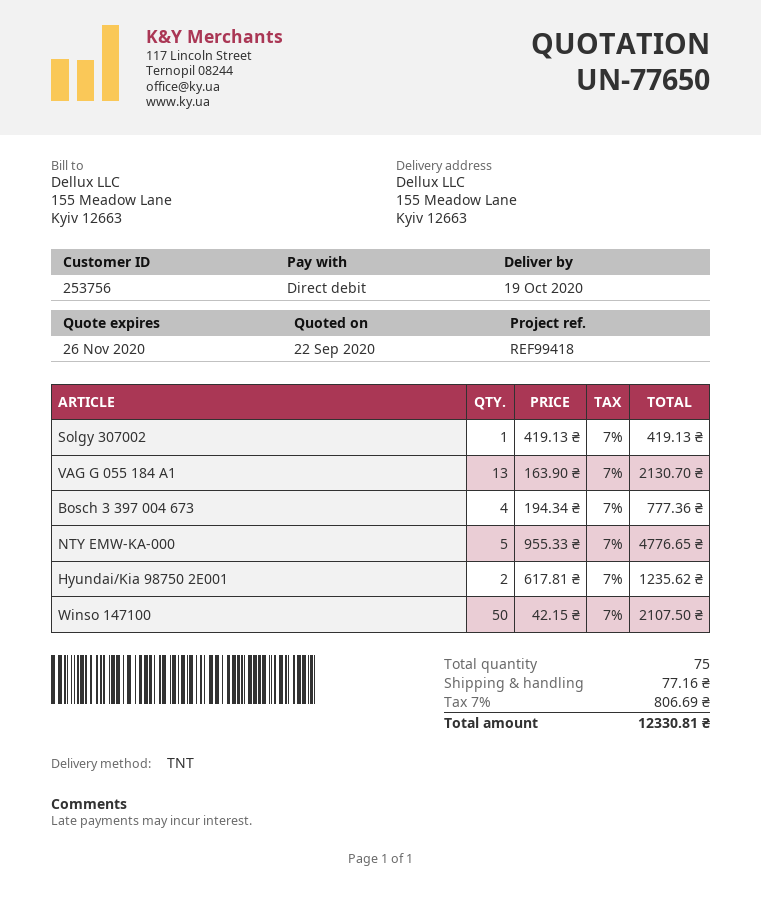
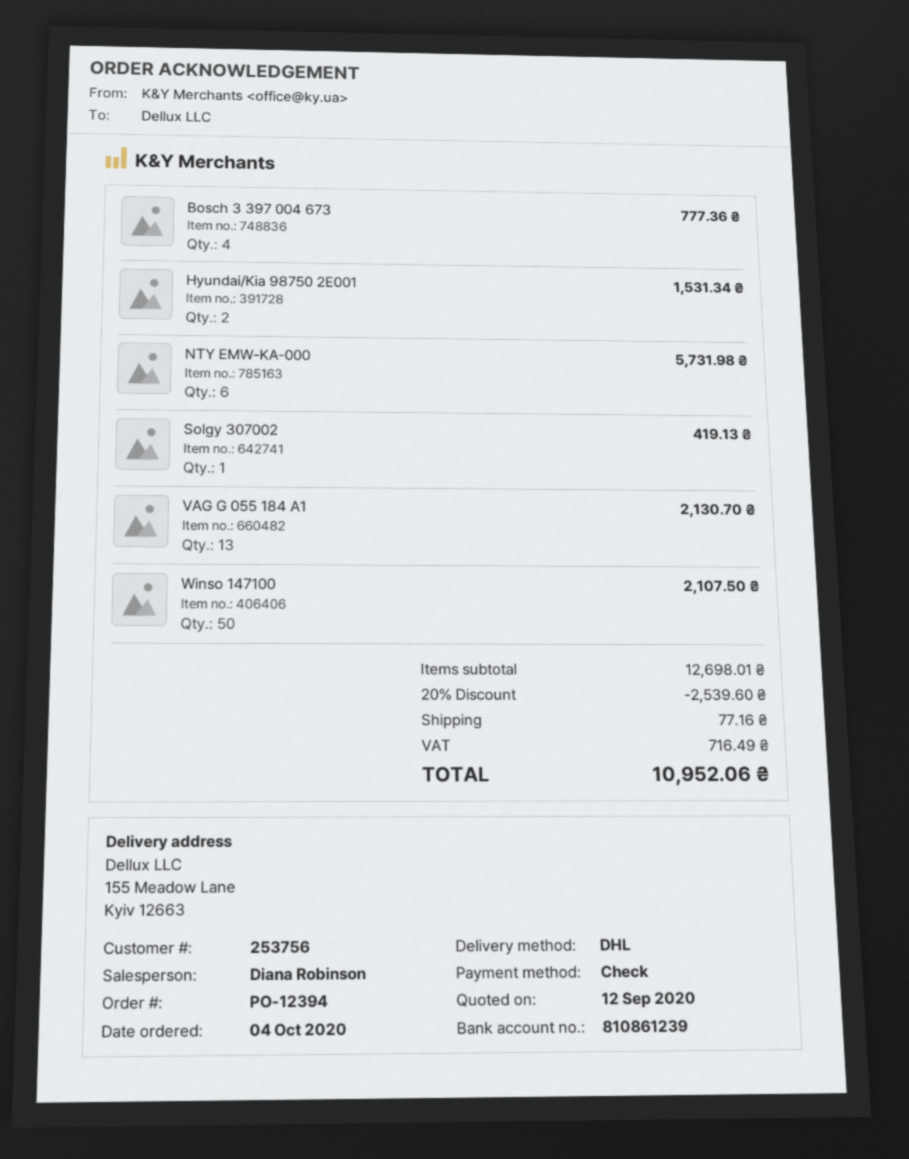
quote date: 2020-09-22 -> 2020-09-12
payment method: direct debit -> cheque
shipping method: TNT -> DHL
NTY EMW-KA-000: 5 for 4776.65 -> 6 for 5731.98
Hyundai/Kia 98750 2E001: 2 for 1235.62 -> 2 for 1531.34
discount: none -> 20% = 2539.60
tax: 806.69 -> 716.49
total: 12330.81 -> 10952.06

